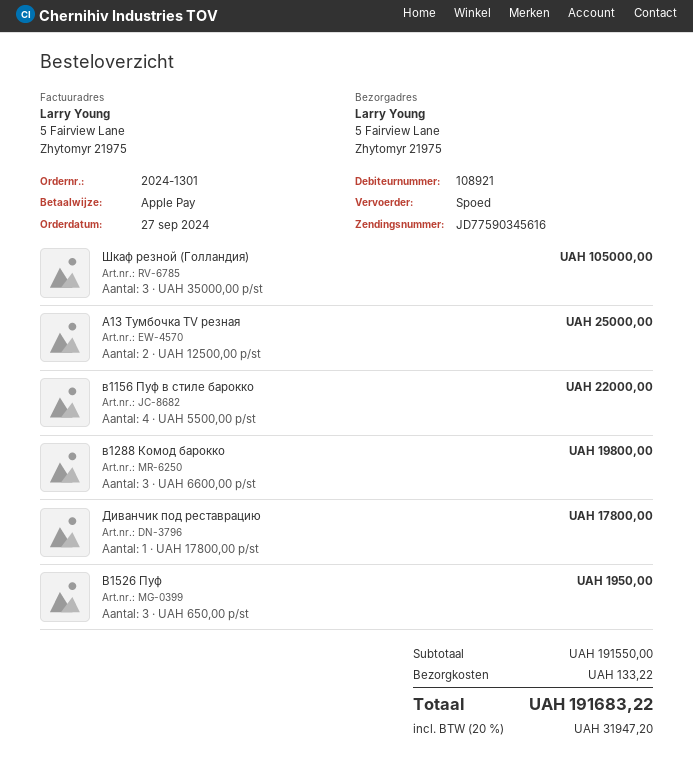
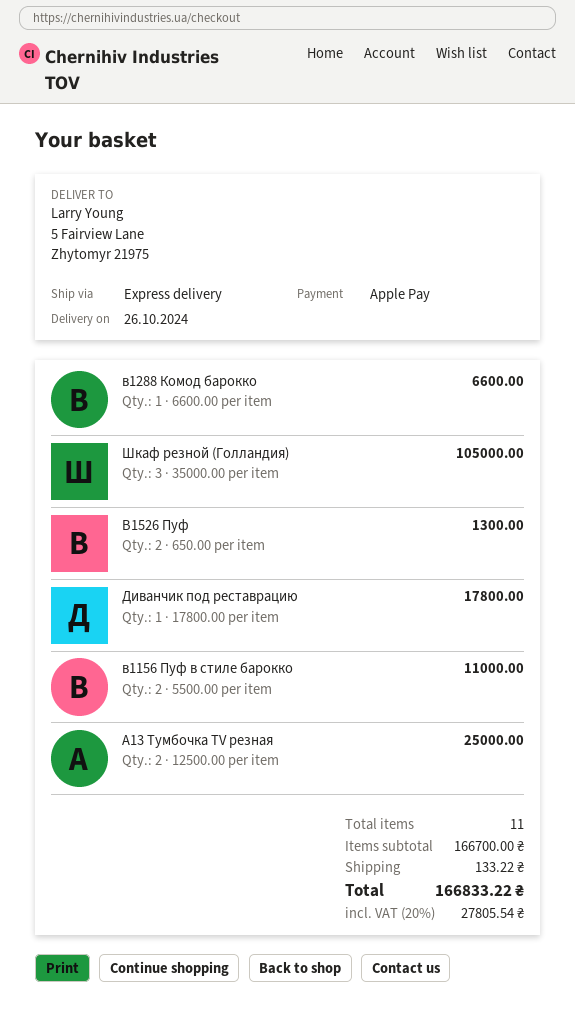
в1156 Пуф в стиле барокко: 4 x 5500.00 = 22000.00 -> 2 x 5500.00 = 11000.00
в1288 Комод барокко: 3 x 6600.00 = 19800.00 -> 1 x 6600.00 = 6600.00
В1526 Пуф: 3 x 650.00 = 1950.00 -> 2 x 650.00 = 1300.00
subtotal: 191550.00 -> 166700.00
tax: 20% = 31947.20 -> 20% = 27805.54
total: 191683.22 -> 166833.22

